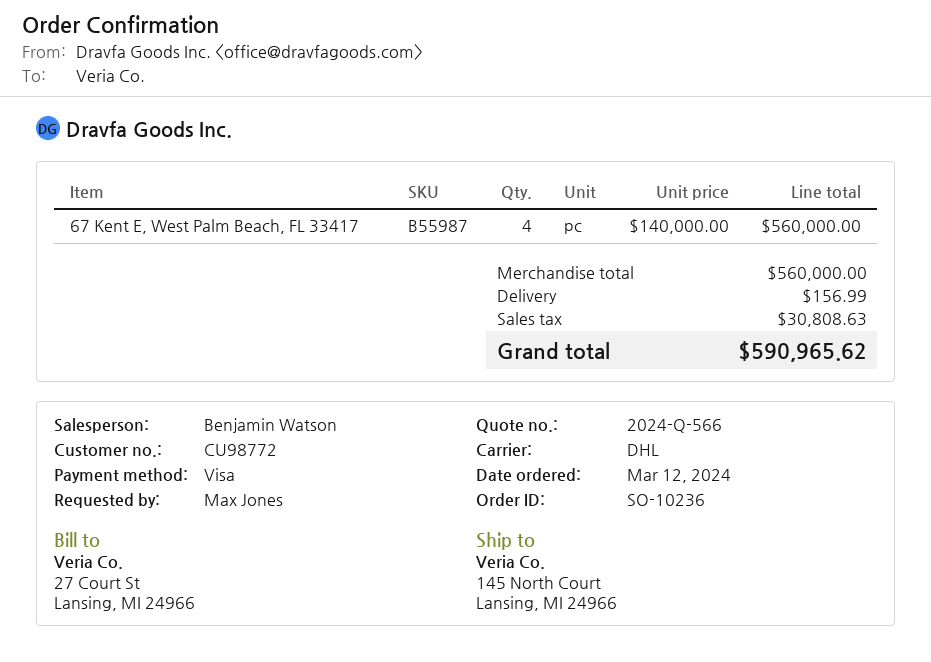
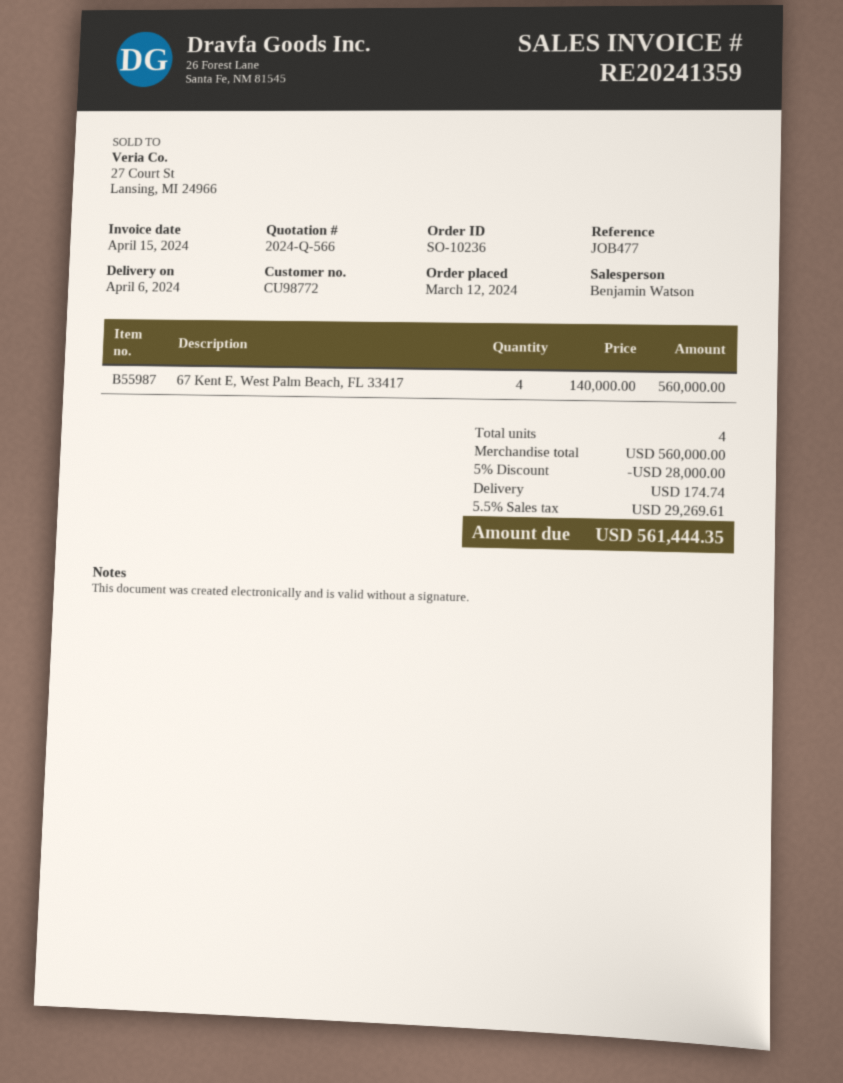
discount: none -> 5% = 28000.00
shipping: 156.99 -> 174.74
tax: 30808.63 -> 29269.61
total: 590965.62 -> 561444.35

